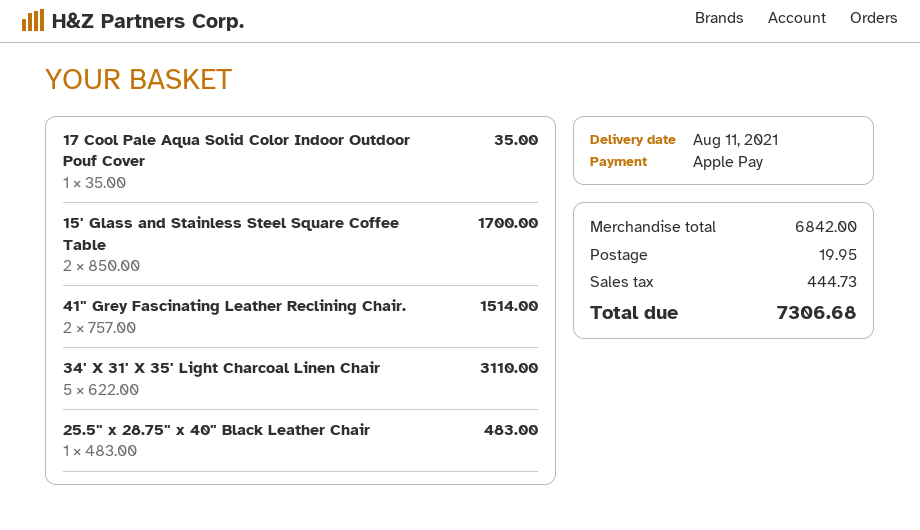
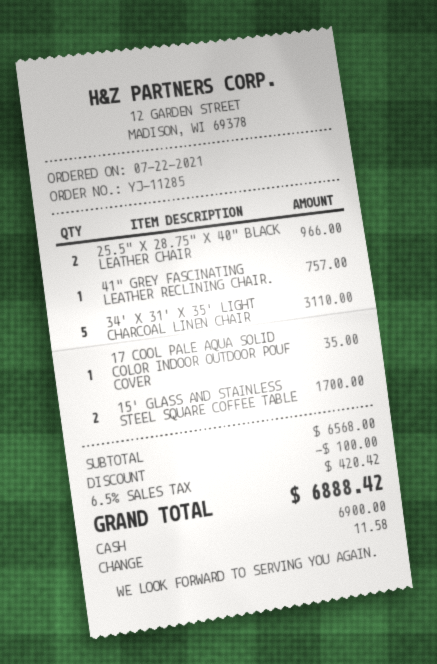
payment method: Apple Pay -> cash
41" Grey Fascinating Leather Reclining Chair.: 2 for 1514.00 -> 1 for 757.00
25.5" x 28.75" x 40" Black Leather Chair: 1 for 483.00 -> 2 for 966.00
subtotal: 6842.00 -> 6568.00
discount: none -> 100.00
shipping: 19.95 -> none
tax: 444.73 -> 420.42
total: 7306.68 -> 6888.42

